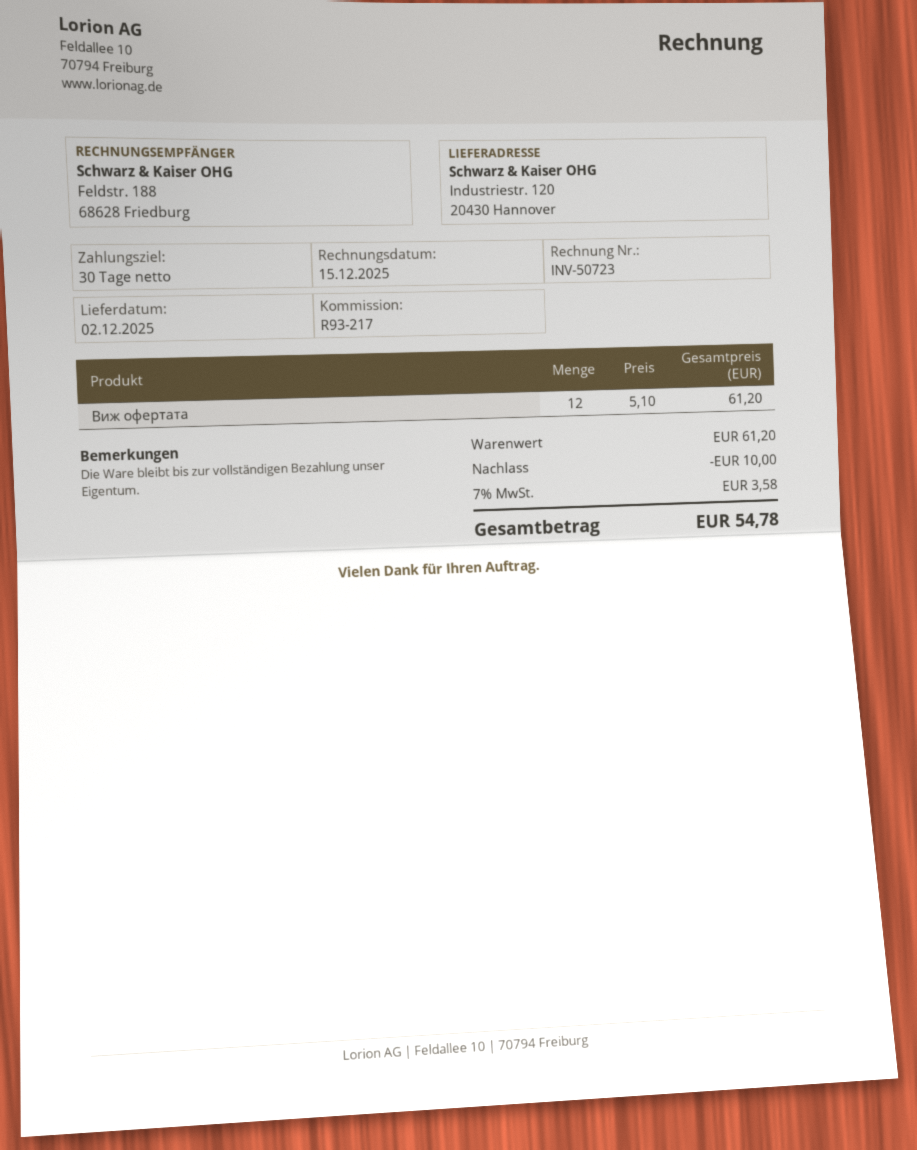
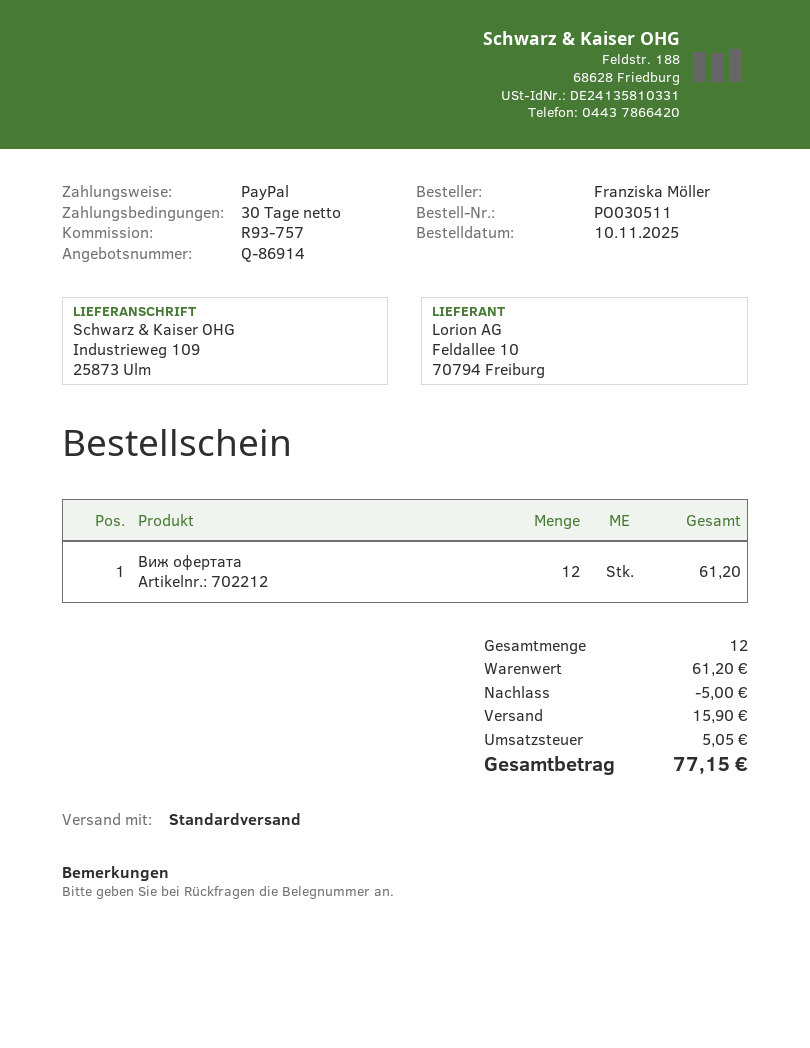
reference: R93-217 -> R93-757
ship to: Industriestr. 120, 20430 Hannover -> Industrieweg 109, 25873 Ulm
discount: 10.00 -> 5.00
shipping: none -> 15.90
tax: 3.58 -> 5.05
total: 54.78 -> 77.15

